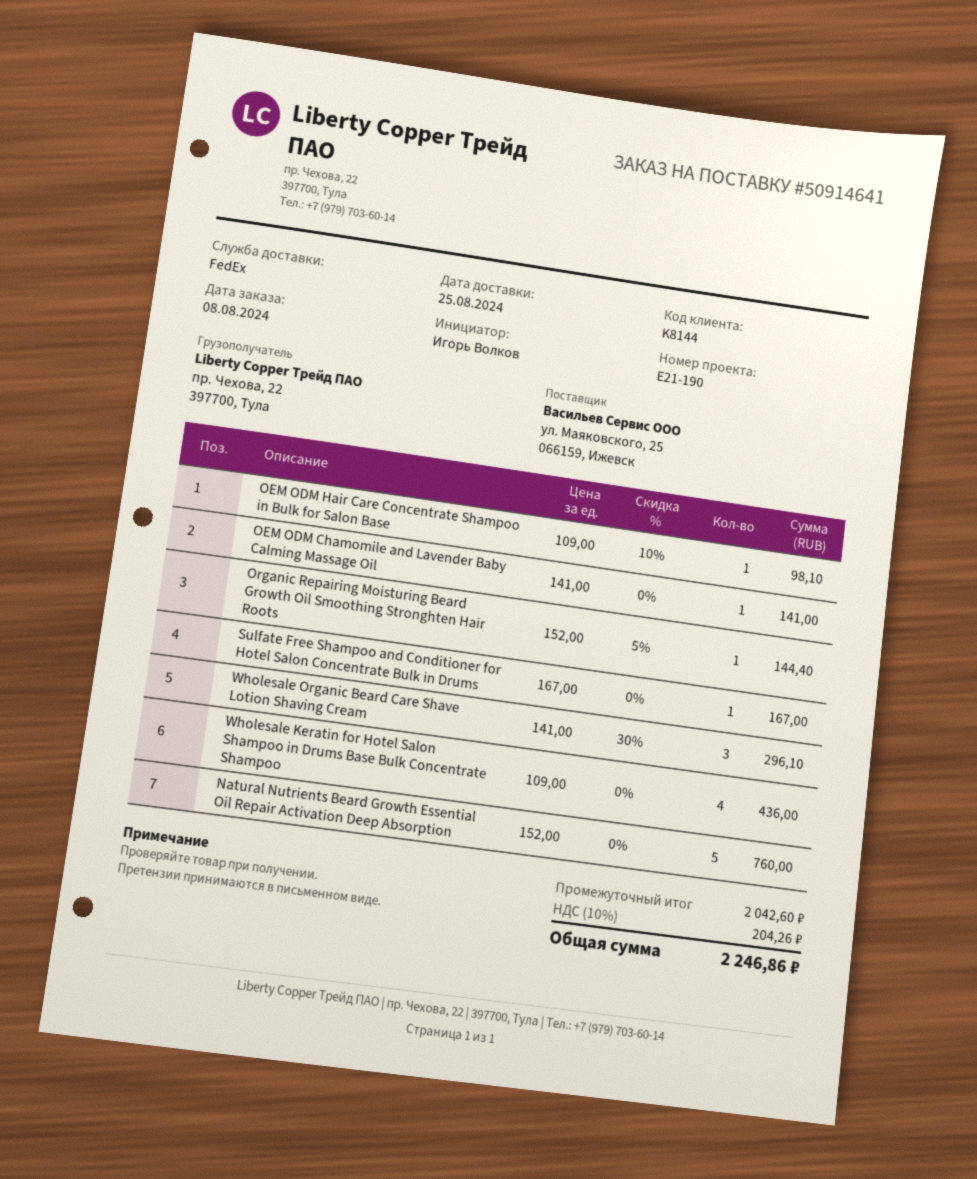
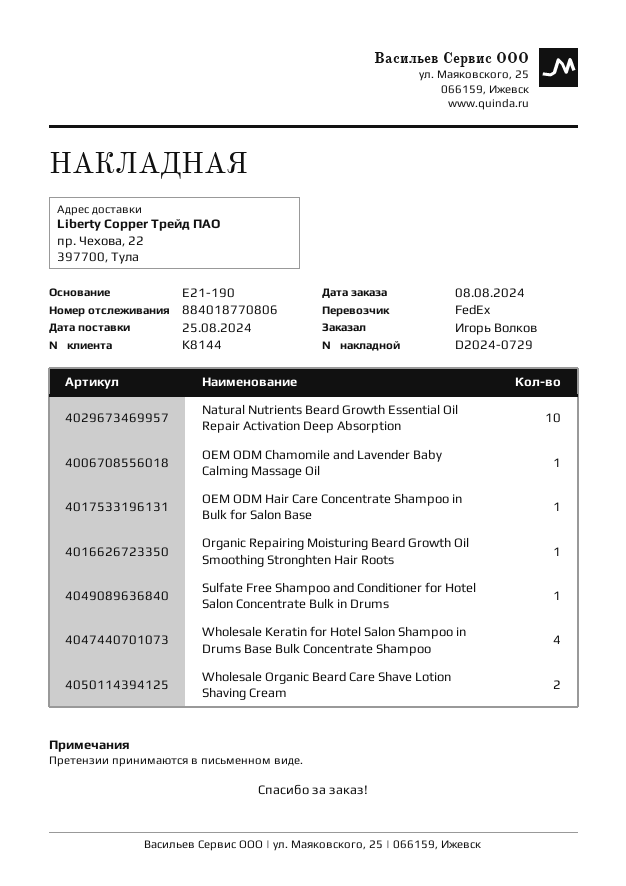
Wholesale Organic Beard Care Shave Lotion Shaving Cream: 3 -> 2
Natural Nutrients Beard Growth Essential Oil Repair Activation Deep Absorption: 5 -> 10

